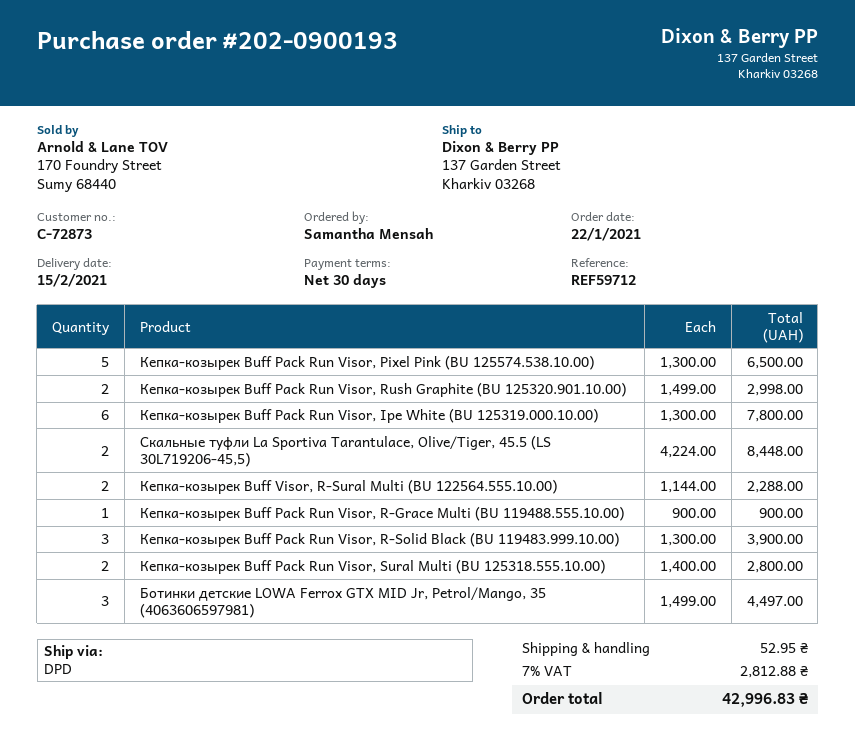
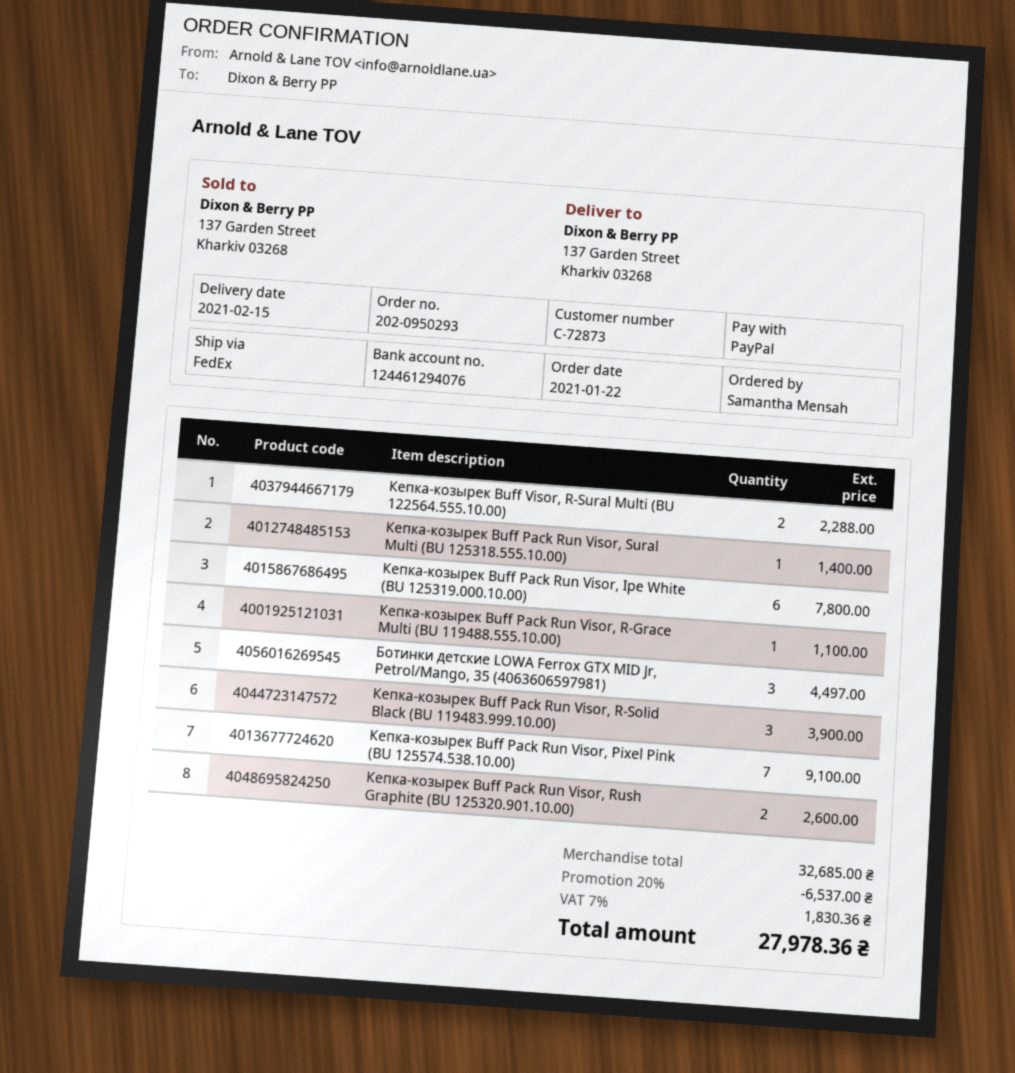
order number: 202-0900193 -> 202-0950293
shipping method: DPD -> FedEx
Кепка-козырек Buff Pack Run Visor, Pixel Pink (BU 125574.538.10.00): 5 for 6500.00 -> 7 for 9100.00
Кепка-козырек Buff Pack Run Visor, Rush Graphite (BU 125320.901.10.00): 2 for 2998.00 -> 2 for 2600.00
Скальные туфли La Sportiva Tarantulace, Olive/Tiger, 45.5 (LS 30L719206-45,5): 2 for 8448.00 -> none
Кепка-козырек Buff Pack Run Visor, R-Grace Multi (BU 119488.555.10.00): 1 for 900.00 -> 1 for 1100.00
Кепка-козырек Buff Pack Run Visor, Sural Multi (BU 125318.555.10.00): 2 for 2800.00 -> 1 for 1400.00
discount: none -> 20% = 6537.00
shipping: 52.95 -> none
tax: 7% = 2812.88 -> 7% = 1830.36
total: 42996.83 -> 27978.36

